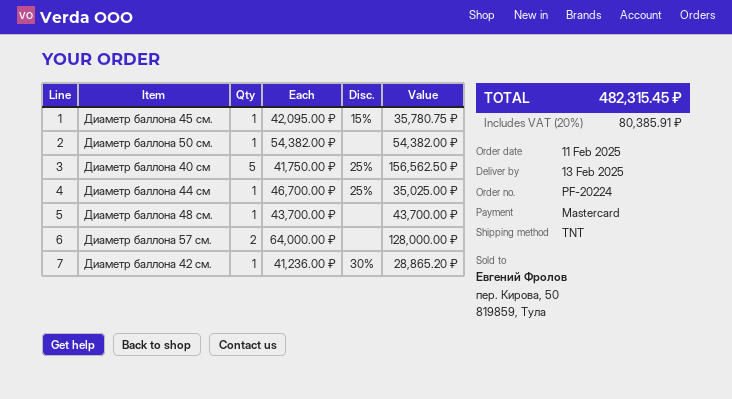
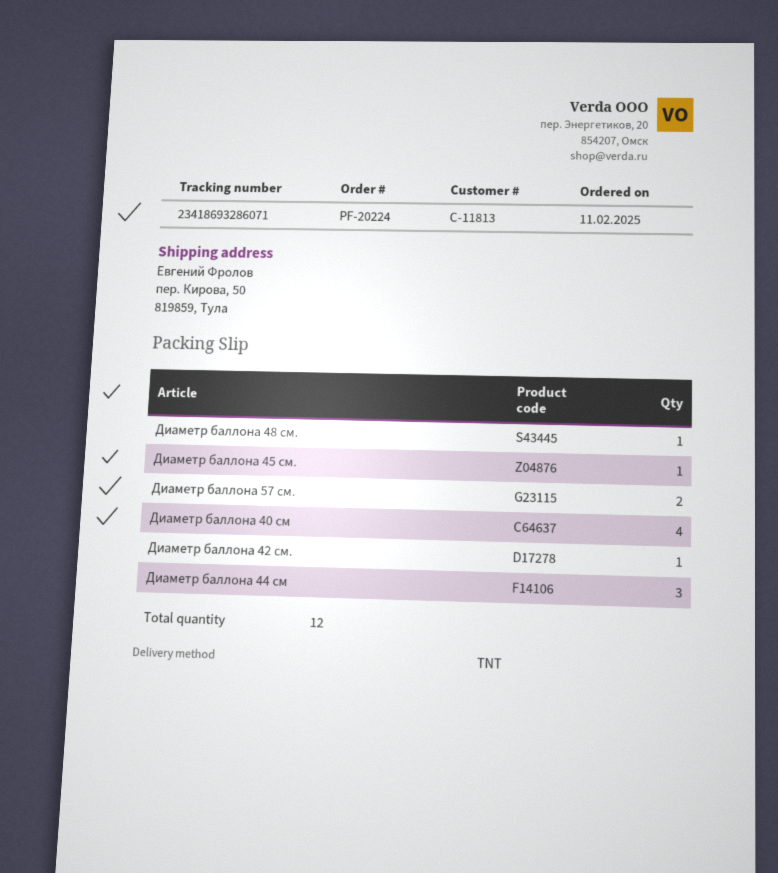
Диаметр баллона 50 см.: 1 -> none
Диаметр баллона 40 см: 5 -> 4
Диаметр баллона 44 см: 1 -> 3

